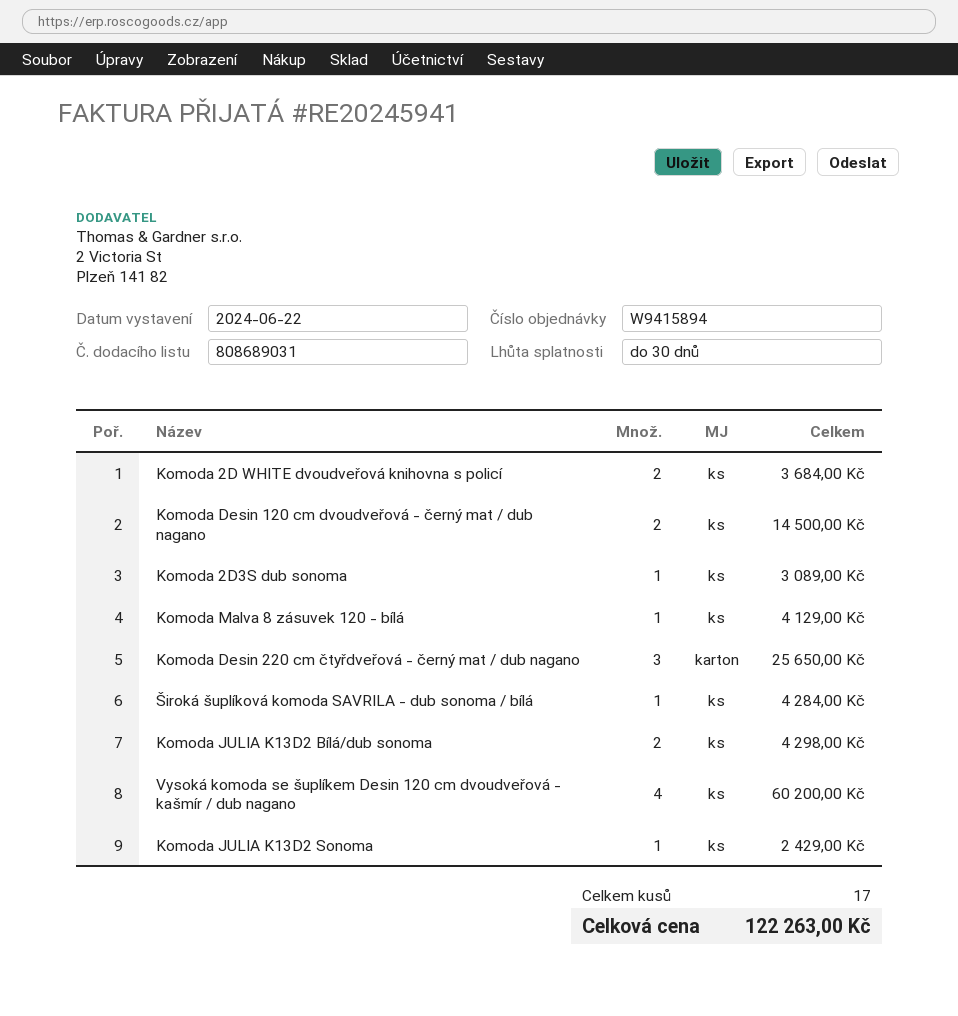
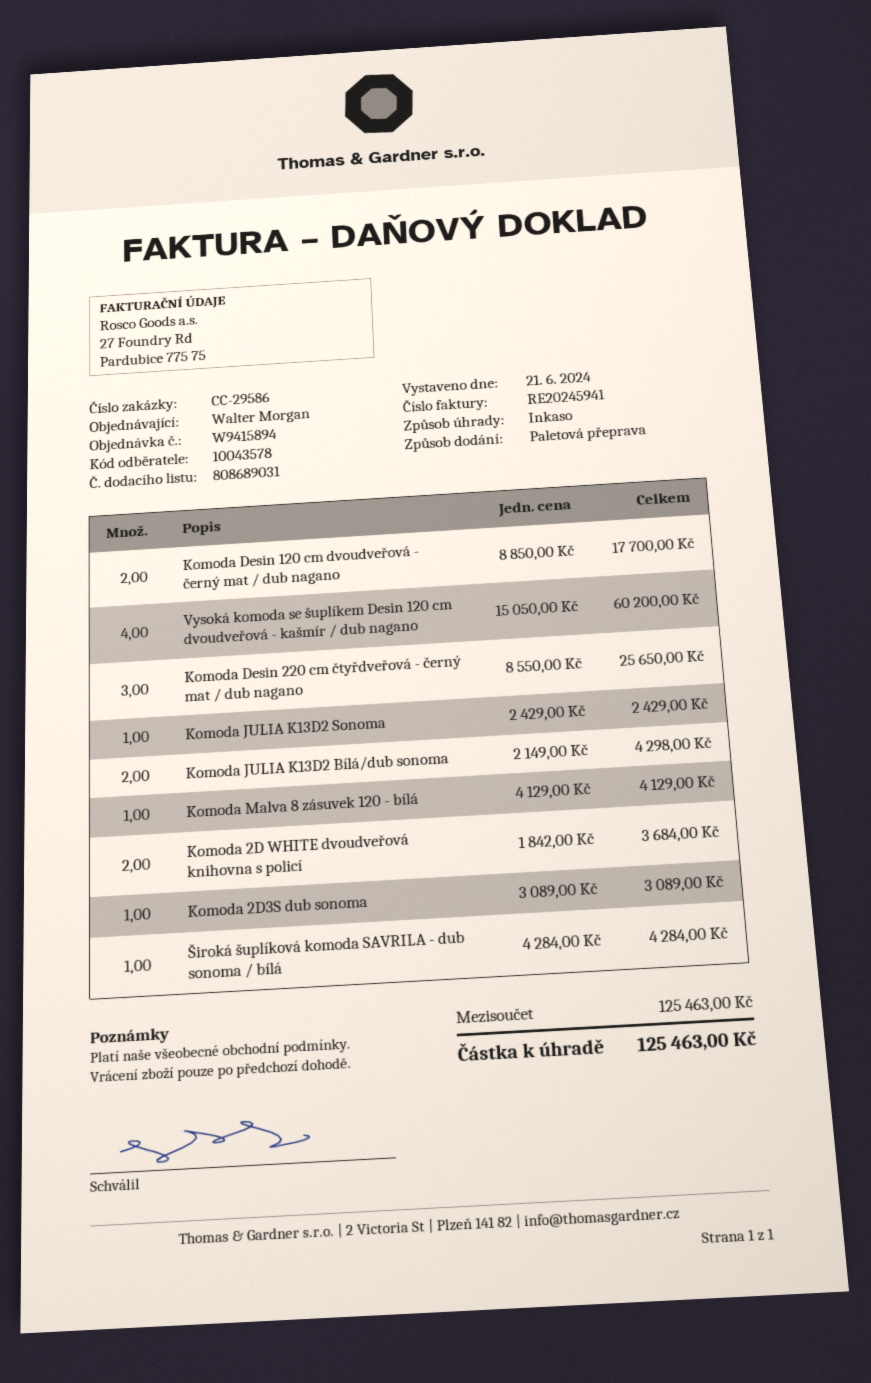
invoice date: 2024-06-22 -> 2024-06-21
Komoda Desin 120 cm dvoudveřová - černý mat / dub nagano: 2 for 14500.00 -> 2 for 17700.00
total: 122263.00 -> 125463.00

